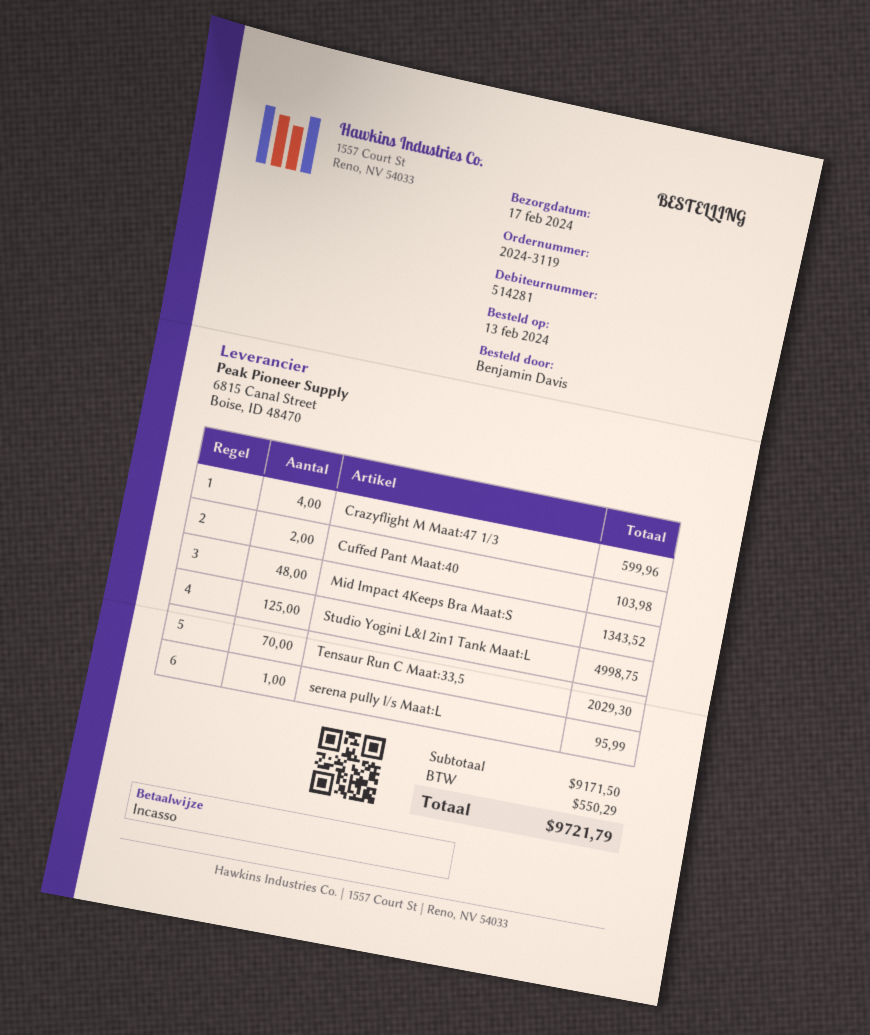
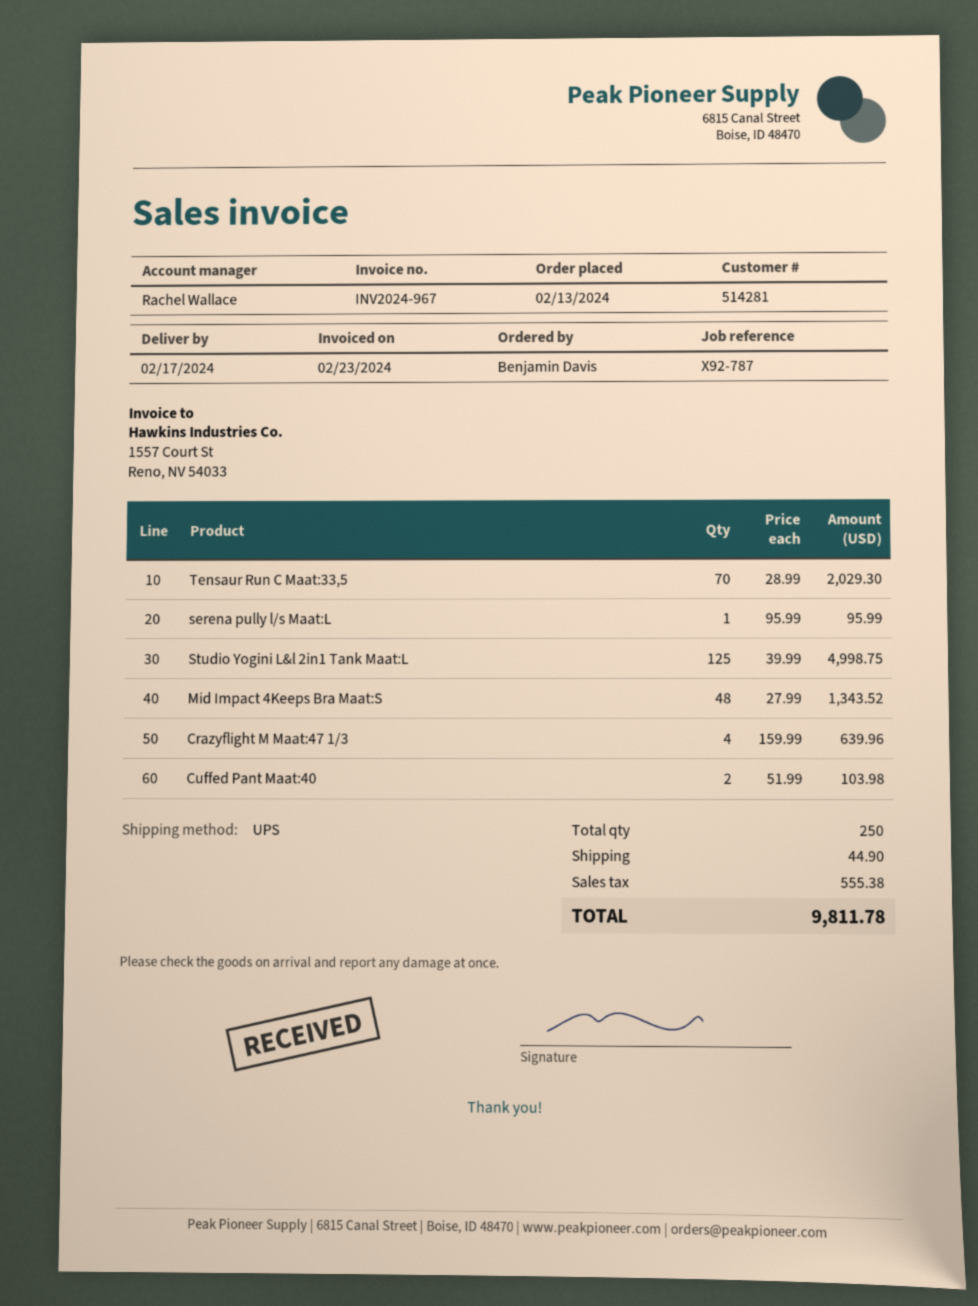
Crazyflight M Maat:47 1/3: 4 for 599.96 -> 4 for 639.96
shipping: none -> 44.90
tax: 550.29 -> 555.38
total: 9721.79 -> 9811.78

